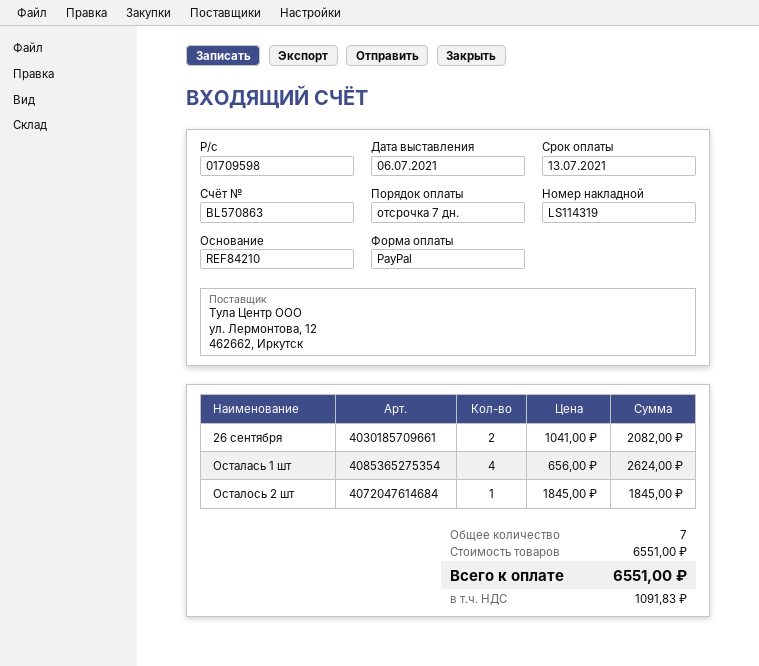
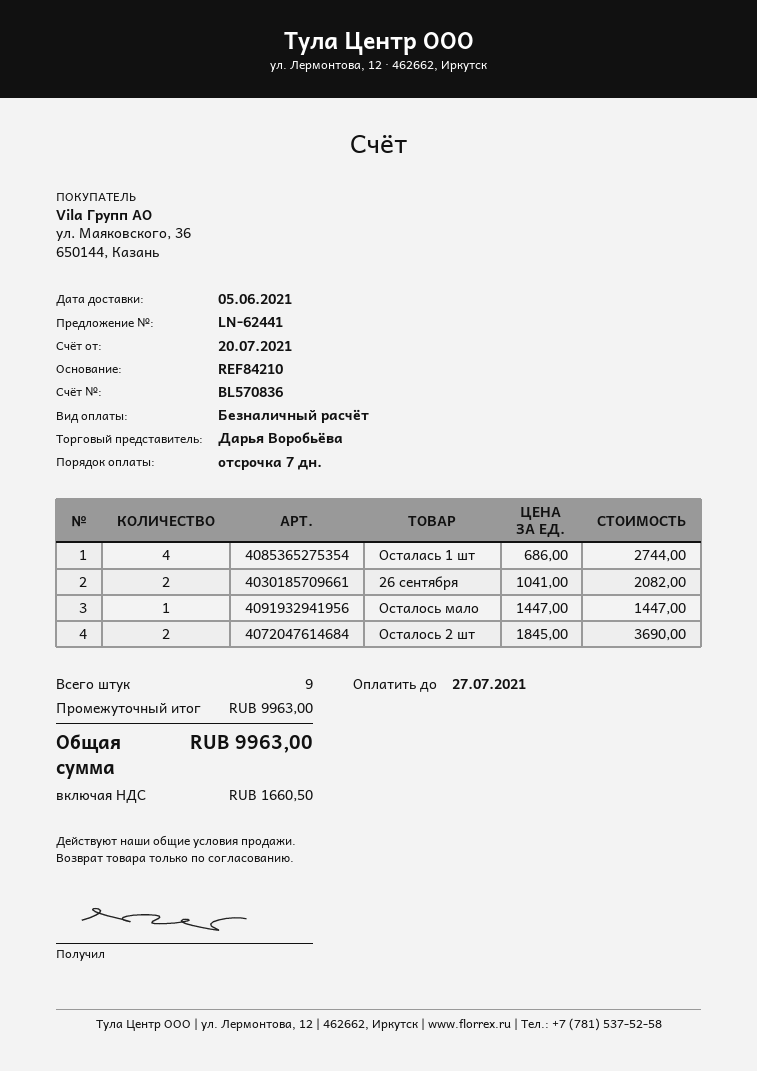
invoice number: BL570863 -> BL570836
invoice date: 2021-07-06 -> 2021-07-20
due date: 2021-07-13 -> 2021-07-27
payment method: PayPal -> bank transfer
Осталась 1 шт: 4 x 656.00 = 2624.00 -> 4 x 686.00 = 2744.00
Осталось 2 шт: 1 x 1845.00 = 1845.00 -> 2 x 1845.00 = 3690.00
Осталось мало: none -> 1 x 1447.00 = 1447.00
total quantity: 7 -> 9
subtotal: 6551.00 -> 9963.00
tax: 1091.83 -> 1660.50
total: 6551.00 -> 9963.00

